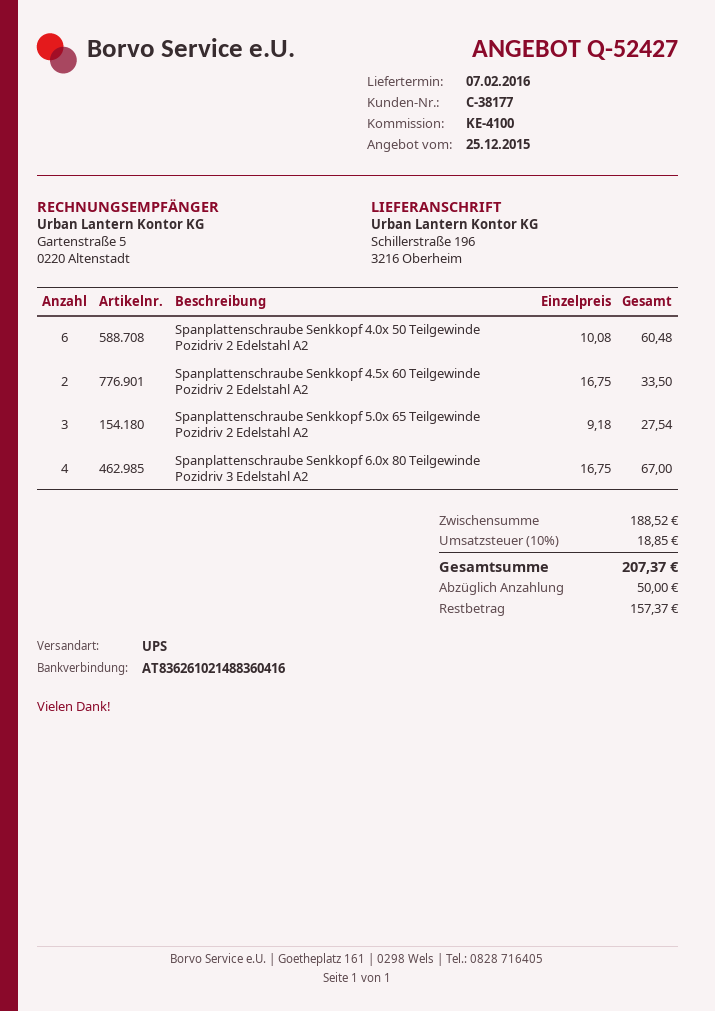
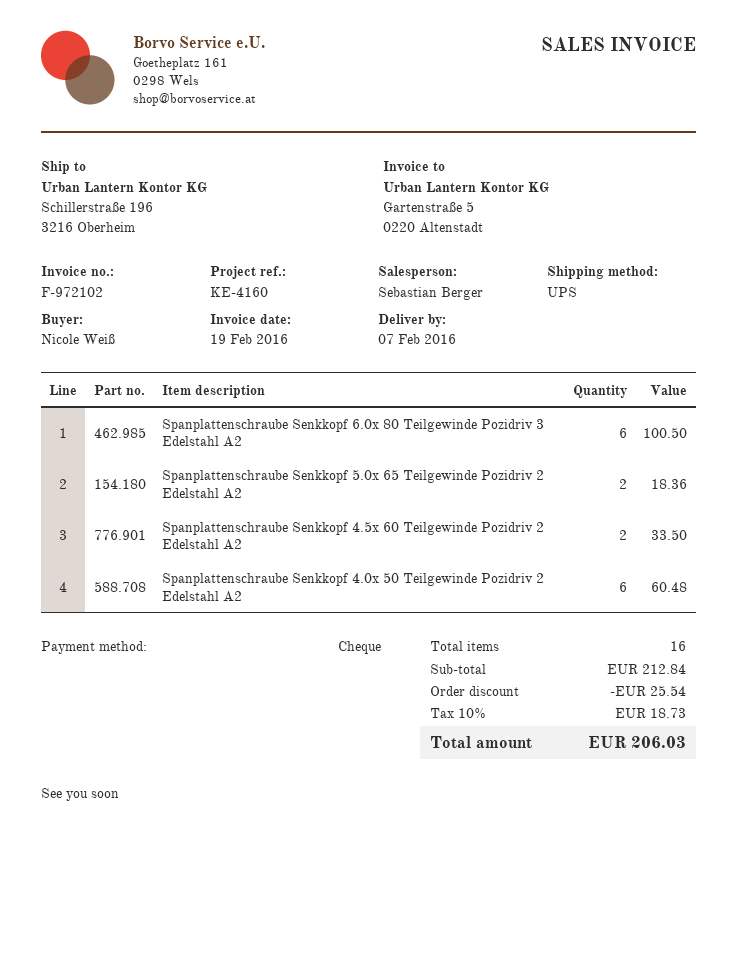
reference: KE-4100 -> KE-4160
Spanplattenschraube Senkkopf 5.0x 65 Teilgewinde Pozidriv 2 Edelstahl A2: 3 for 27.54 -> 2 for 18.36
Spanplattenschraube Senkkopf 6.0x 80 Teilgewinde Pozidriv 3 Edelstahl A2: 4 for 67.00 -> 6 for 100.50
subtotal: 188.52 -> 212.84
discount: none -> 25.54
tax: 10% = 18.85 -> 10% = 18.73
total: 207.37 -> 206.03

